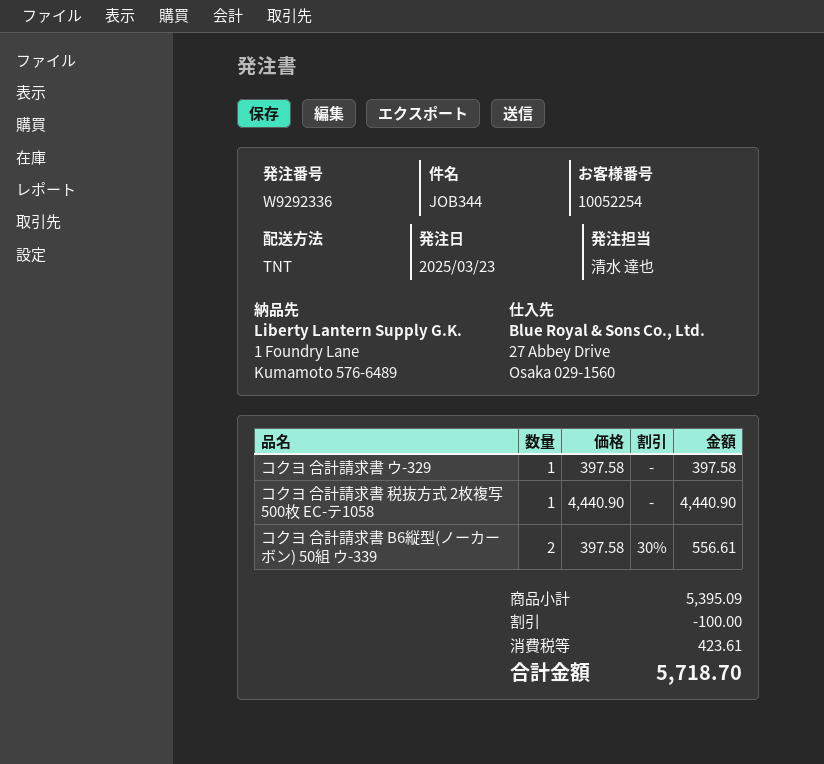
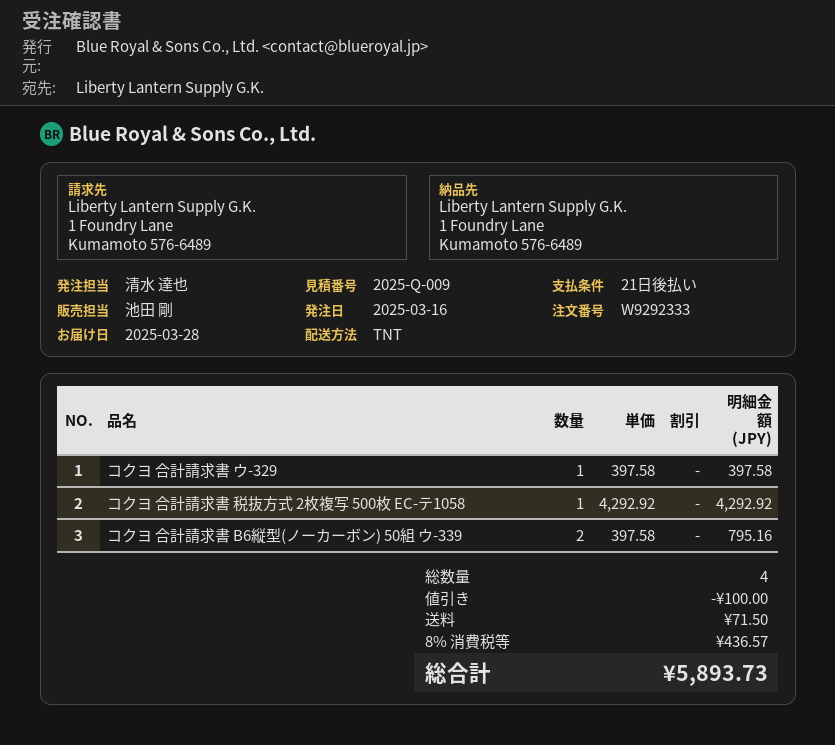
order number: W9292336 -> W9292333
order date: 2025-03-23 -> 2025-03-16
コクヨ 合計請求書 税抜方式 2枚複写 500枚 EC-テ1058: 1 x 4440.90 = 4440.90 -> 1 x 4292.92 = 4292.92
コクヨ 合計請求書 B6縦型(ノーカーボン) 50組 ウ-339: 2 x 397.58 - 30% = 556.61 -> 2 x 397.58 = 795.16
shipping: none -> 71.50
tax: 423.61 -> 436.57
total: 5718.70 -> 5893.73

